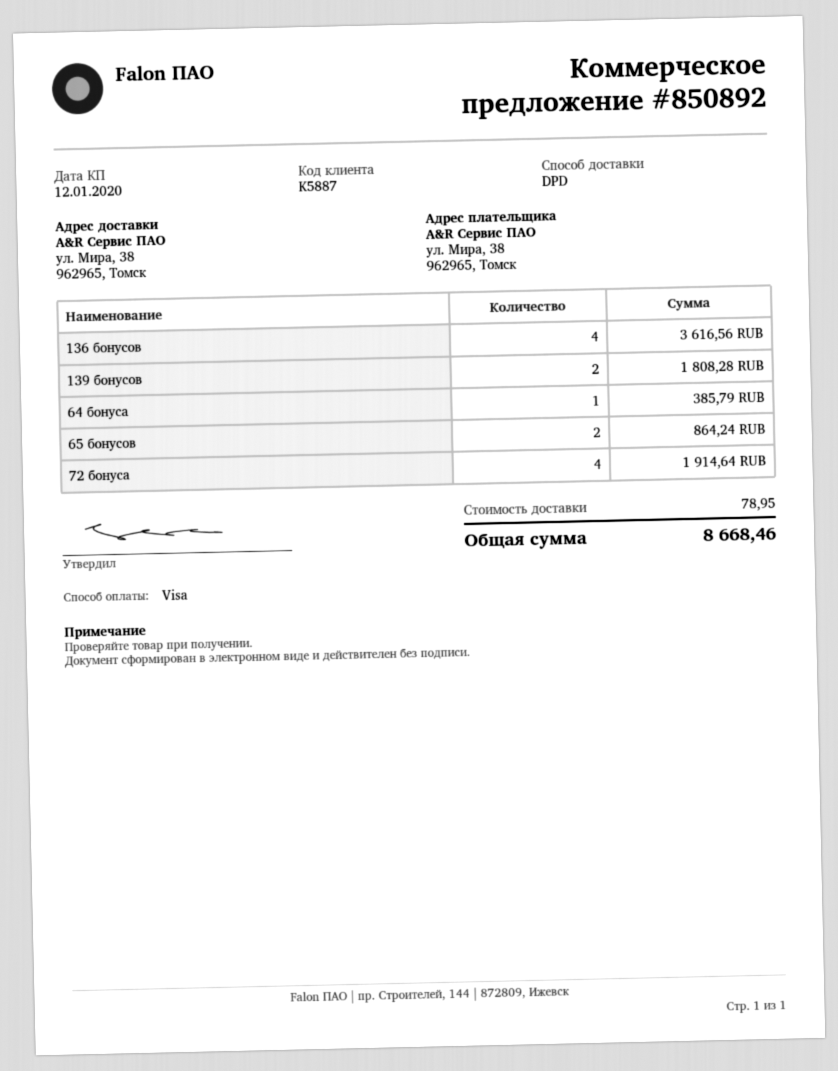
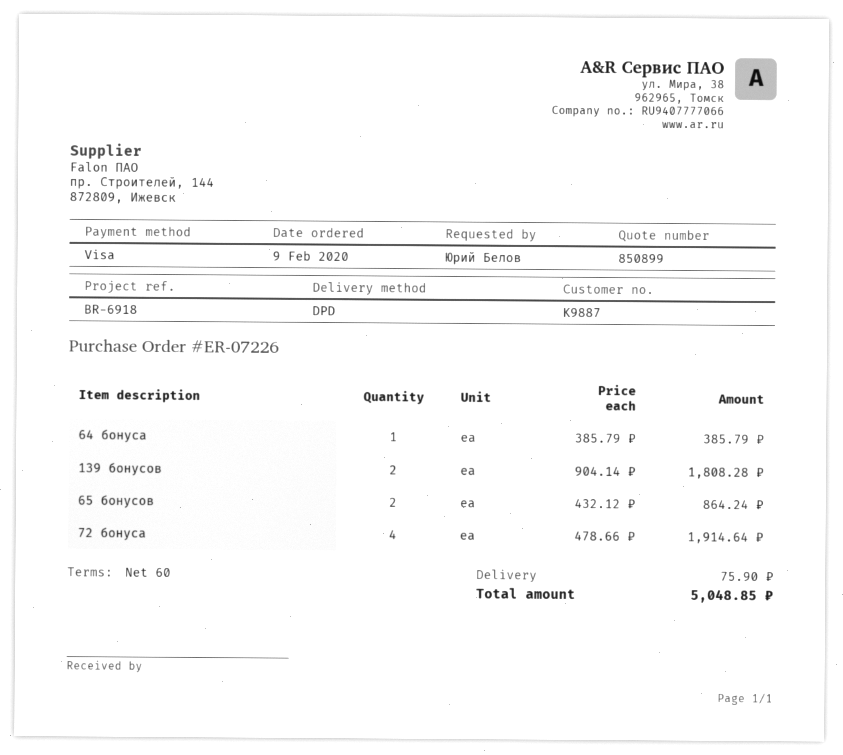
quote number: 850892 -> 850899
customer number: K5887 -> K9887
136 бонусов: 4 for 3616.56 -> none
shipping: 78.95 -> 75.90
total: 8668.46 -> 5048.85

